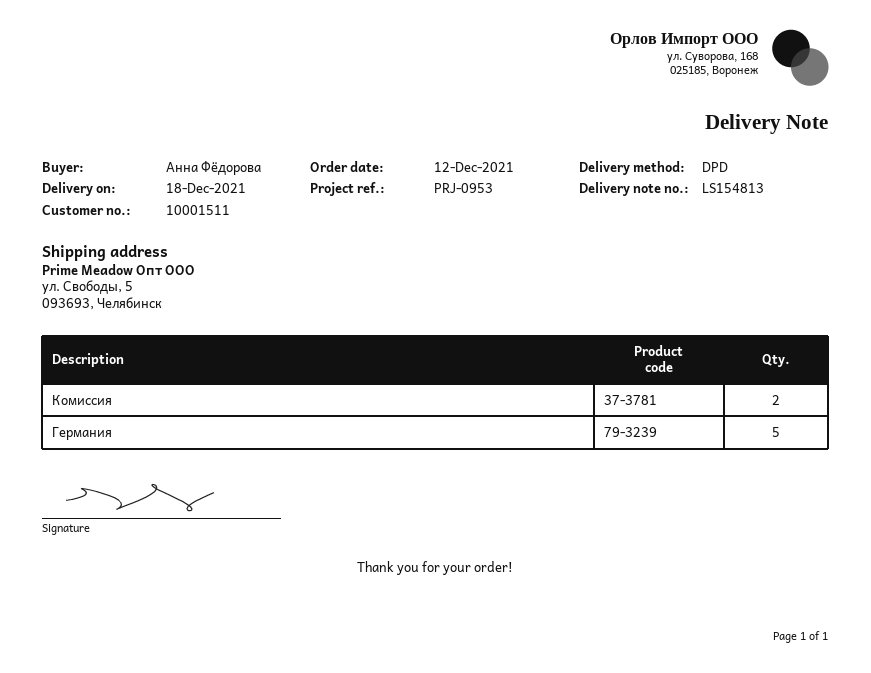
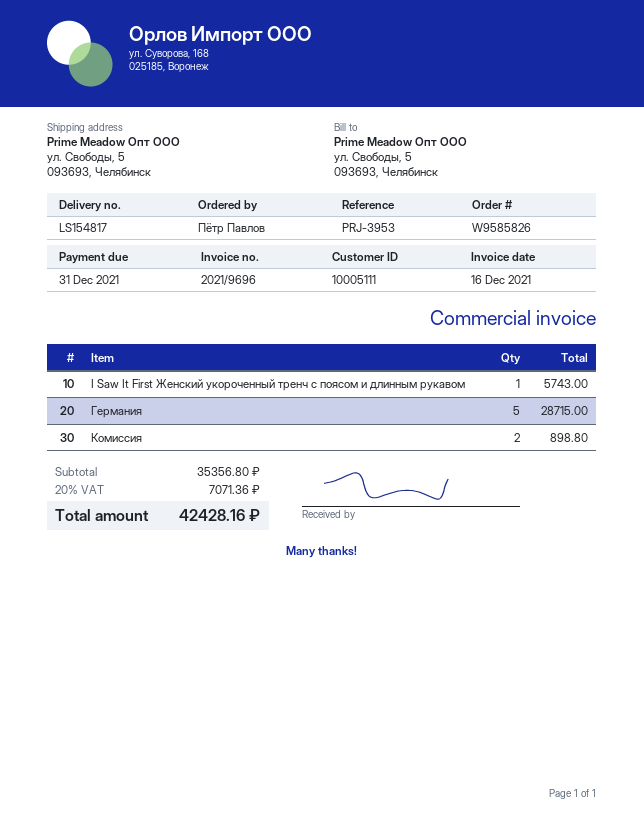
delivery note number: LS154813 -> LS154817
customer number: 10001511 -> 10005111
reference: PRJ-0953 -> PRJ-3953
ordered by: Анна Фёдорова -> Пётр Павлов
I Saw It First Женский укороченный тренч с поясом и длинным рукавом: none -> 1

